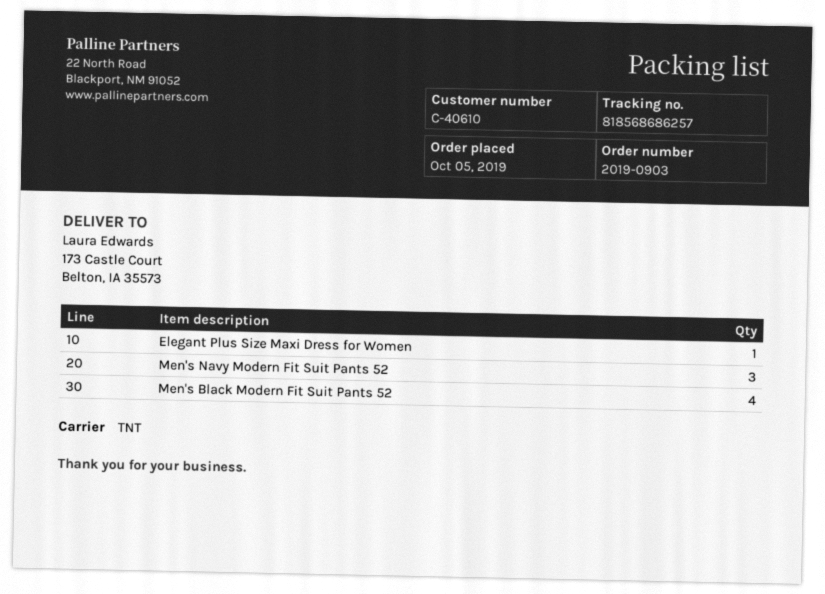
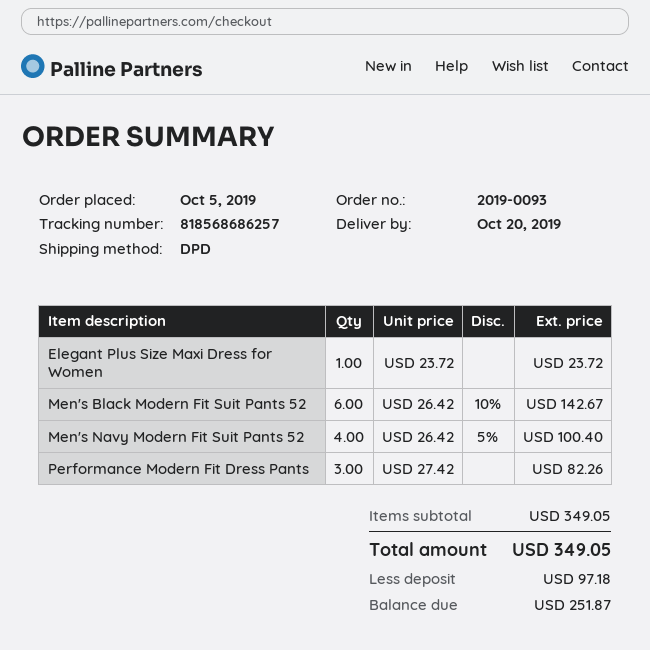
order number: 2019-0903 -> 2019-0093
shipping method: TNT -> DPD
Men's Navy Modern Fit Suit Pants 52: 3 -> 4
Men's Black Modern Fit Suit Pants 52: 4 -> 6
Performance Modern Fit Dress Pants: none -> 3

